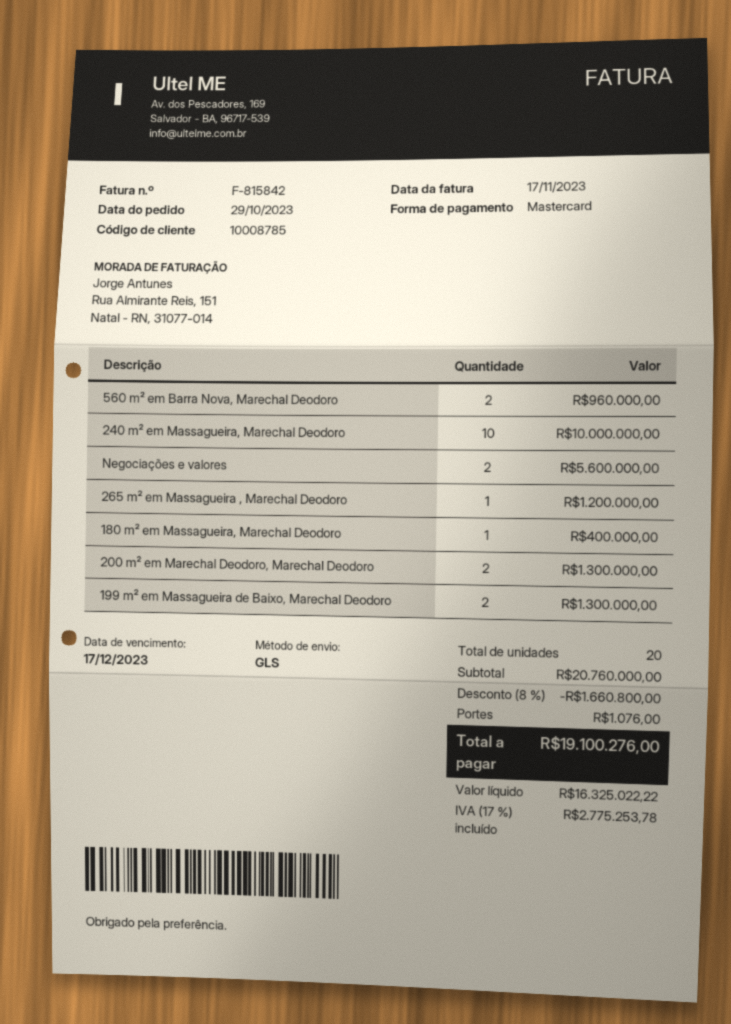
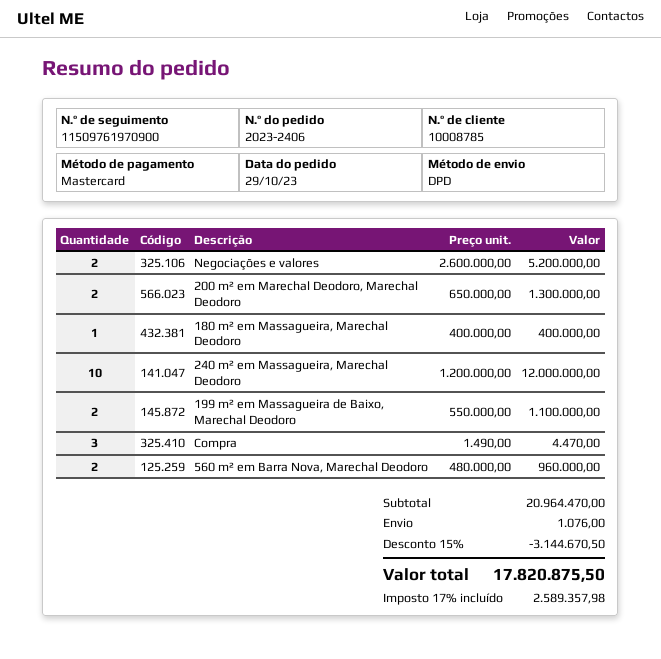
shipping method: GLS -> DPD
240 m² em Massagueira, Marechal Deodoro: 10 for 10000000.00 -> 10 for 12000000.00
Negociações e valores: 2 for 5600000.00 -> 2 for 5200000.00
265 m² em Massagueira , Marechal Deodoro: 1 for 1200000.00 -> none
199 m² em Massagueira de Baixo, Marechal Deodoro: 2 for 1300000.00 -> 2 for 1100000.00
Compra: none -> 3 for 4470.00
subtotal: 20760000.00 -> 20964470.00
discount: 8% = 1660800.00 -> 15% = 3144670.50
tax: 17% = 2775253.78 -> 17% = 2589357.98
total: 19100276.00 -> 17820875.50

